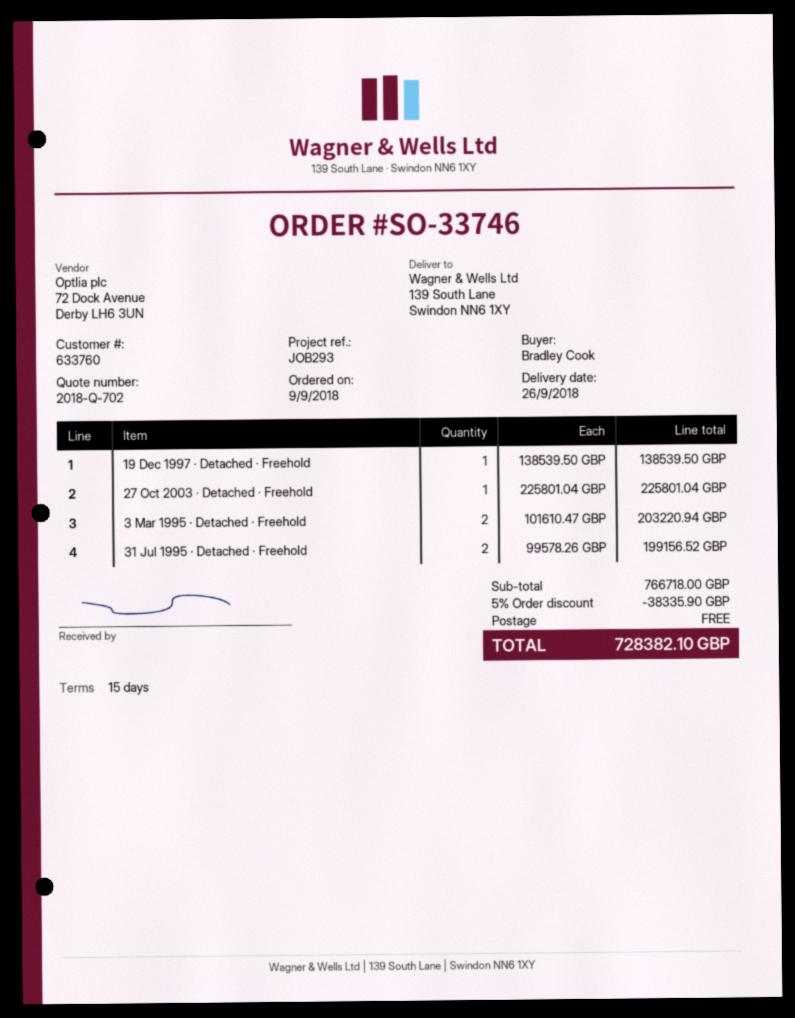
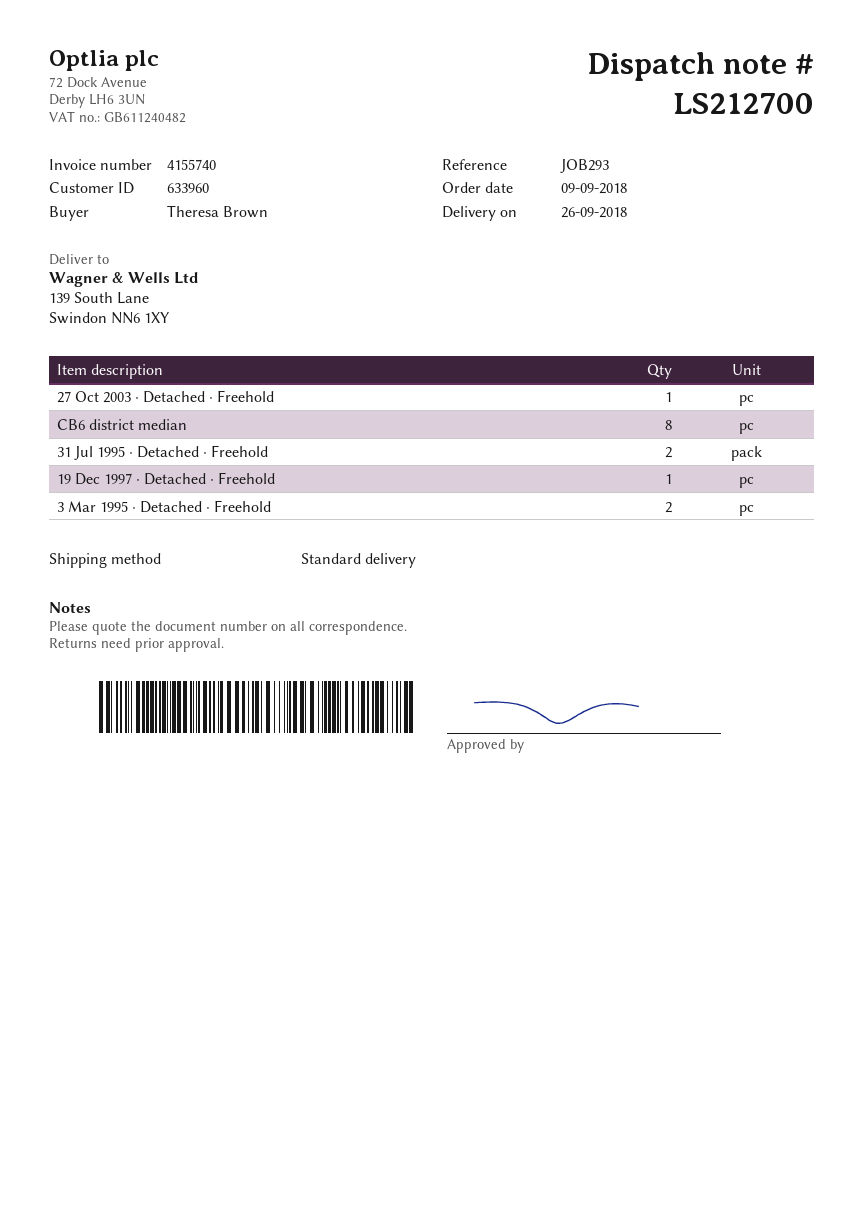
customer number: 633760 -> 633960
ordered by: Bradley Cook -> Theresa Brown
CB6 district median: none -> 8

